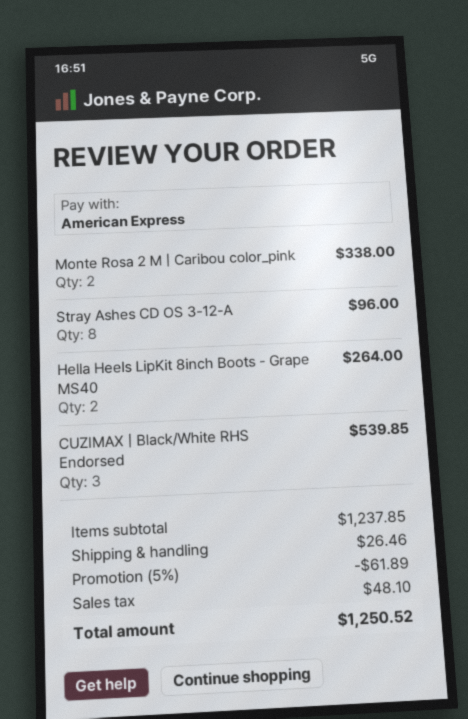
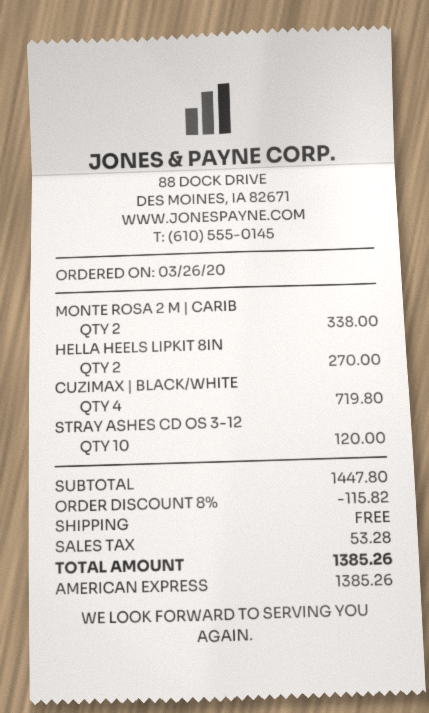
Stray Ashes CD OS 3-12-A: 8 for 96.00 -> 10 for 120.00
Hella Heels LipKit 8inch Boots - Grape MS40: 2 for 264.00 -> 2 for 270.00
CUZIMAX | Black/White RHS Endorsed: 3 for 539.85 -> 4 for 719.80
subtotal: 1237.85 -> 1447.80
discount: 5% = 61.89 -> 8% = 115.82
shipping: 26.46 -> 0.00
tax: 48.10 -> 53.28
total: 1250.52 -> 1385.26

